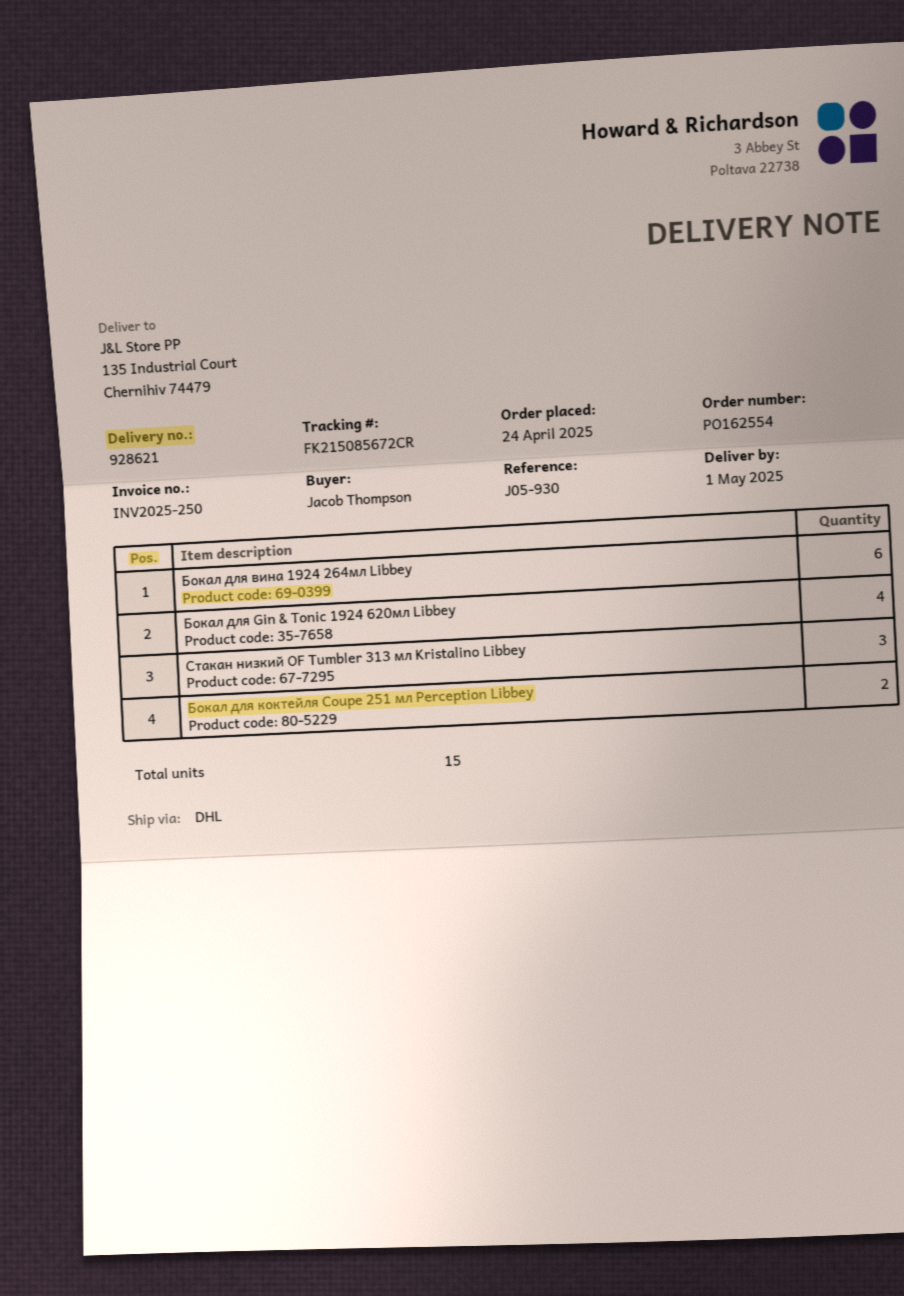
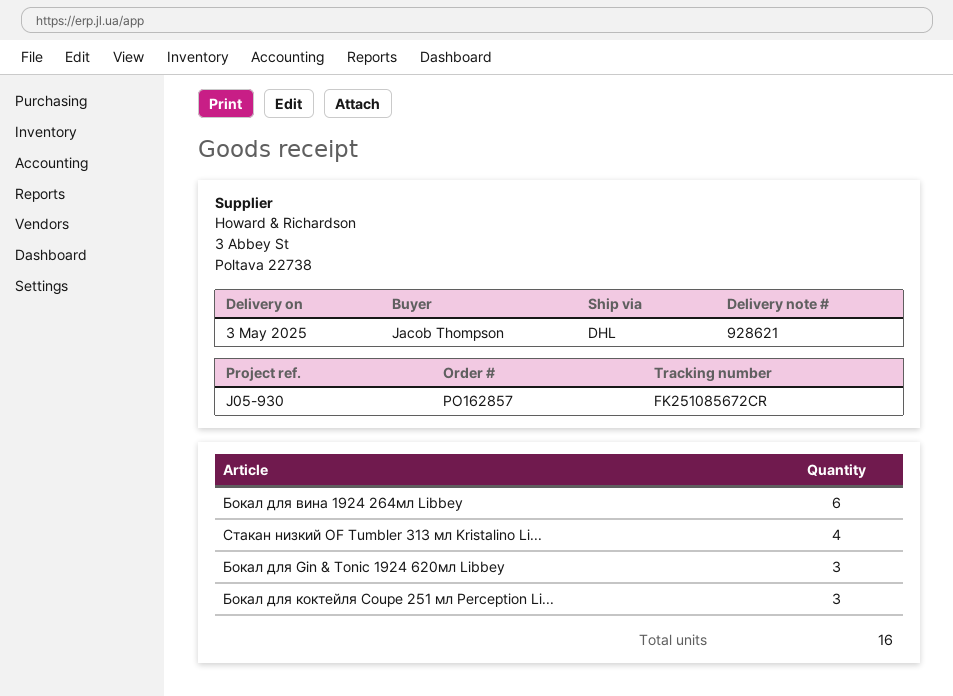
order number: PO162554 -> PO162857
delivery date: 2025-05-01 -> 2025-05-03
tracking number: FK215085672CR -> FK251085672CR
Бокал для Gin & Tonic 1924 620мл Libbey: 4 -> 3
Стакан низкий OF Tumbler 313 мл Kristalino Libbey: 3 -> 4
Бокал для коктейля Coupe 251 мл Perception Libbey: 2 -> 3
total quantity: 15 -> 16

